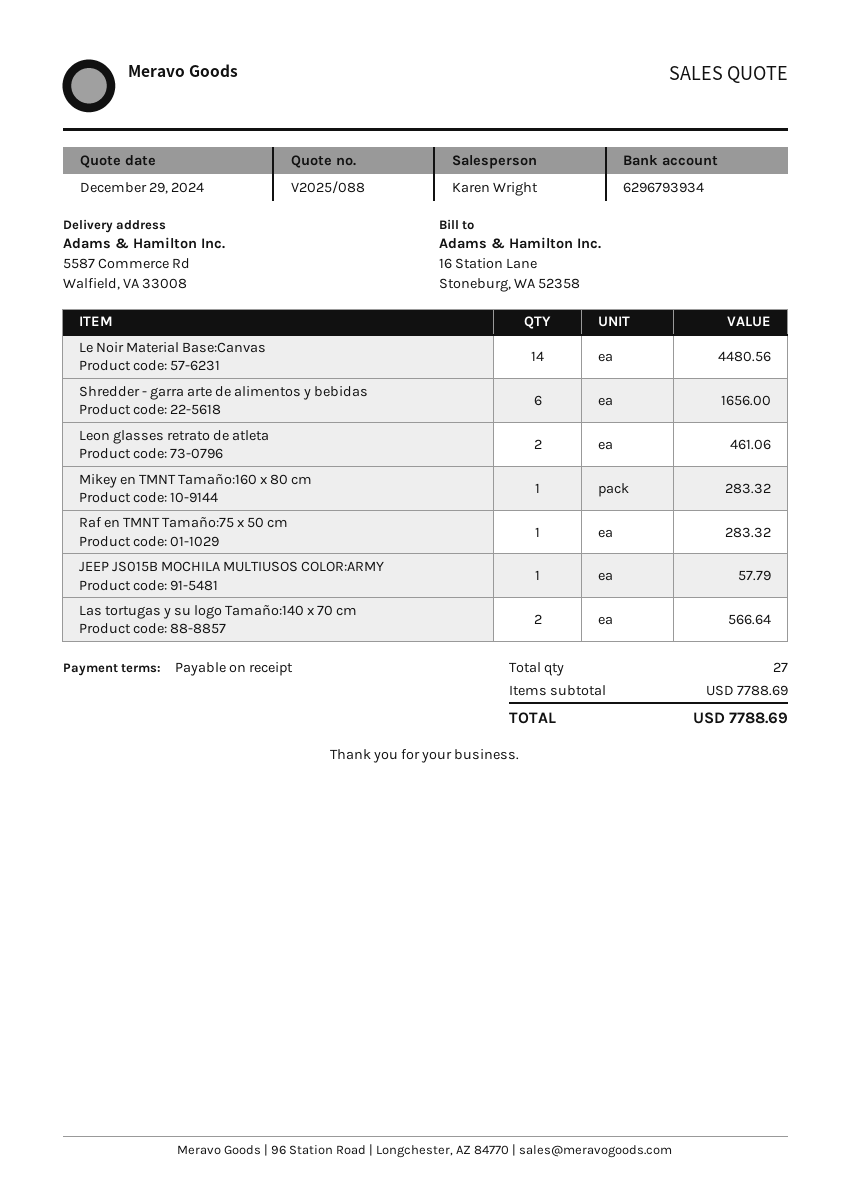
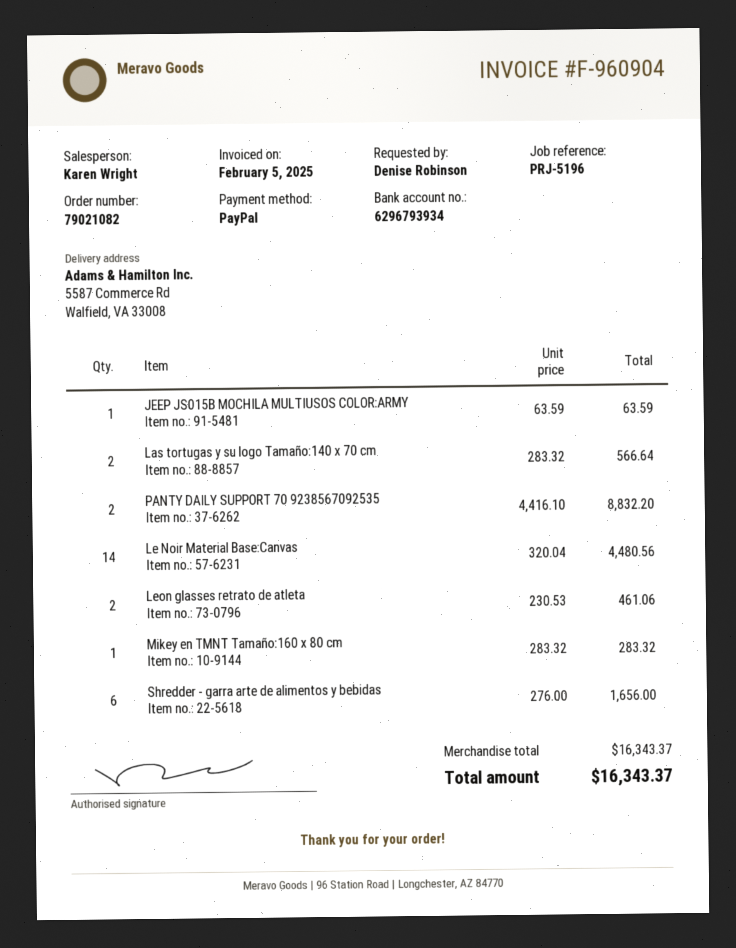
Raf en TMNT Tamaño:75 x 50 cm: 1 for 283.32 -> none
JEEP JS015B MOCHILA MULTIUSOS COLOR:ARMY: 1 for 57.79 -> 1 for 63.59
PANTY DAILY SUPPORT 70 9238567092535: none -> 2 for 8832.20
subtotal: 7788.69 -> 16343.37
total: 7788.69 -> 16343.37

